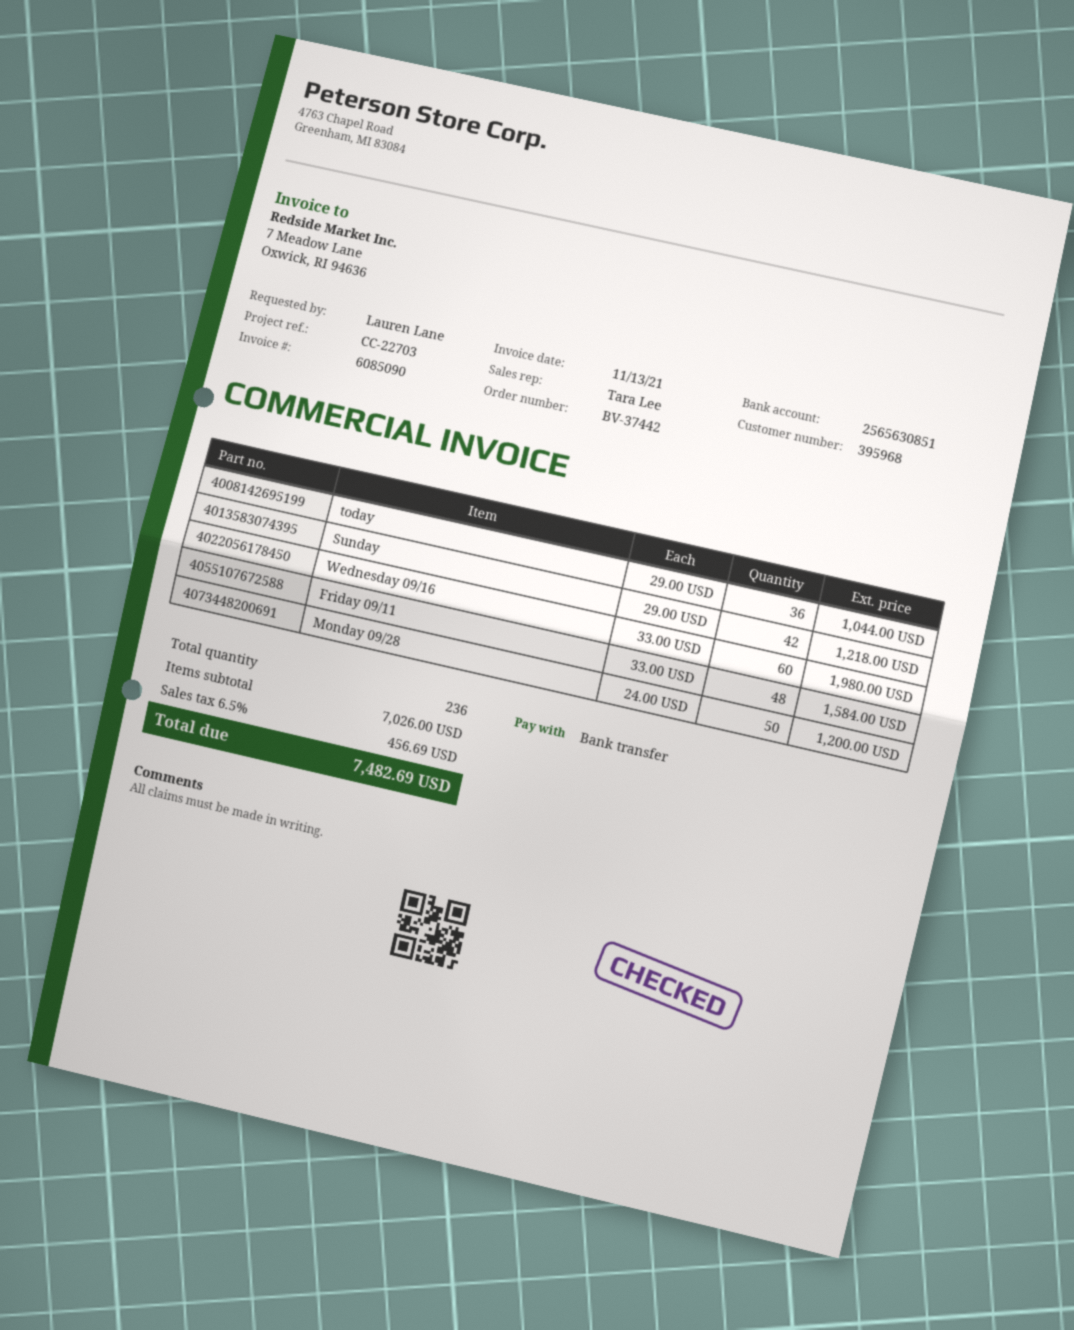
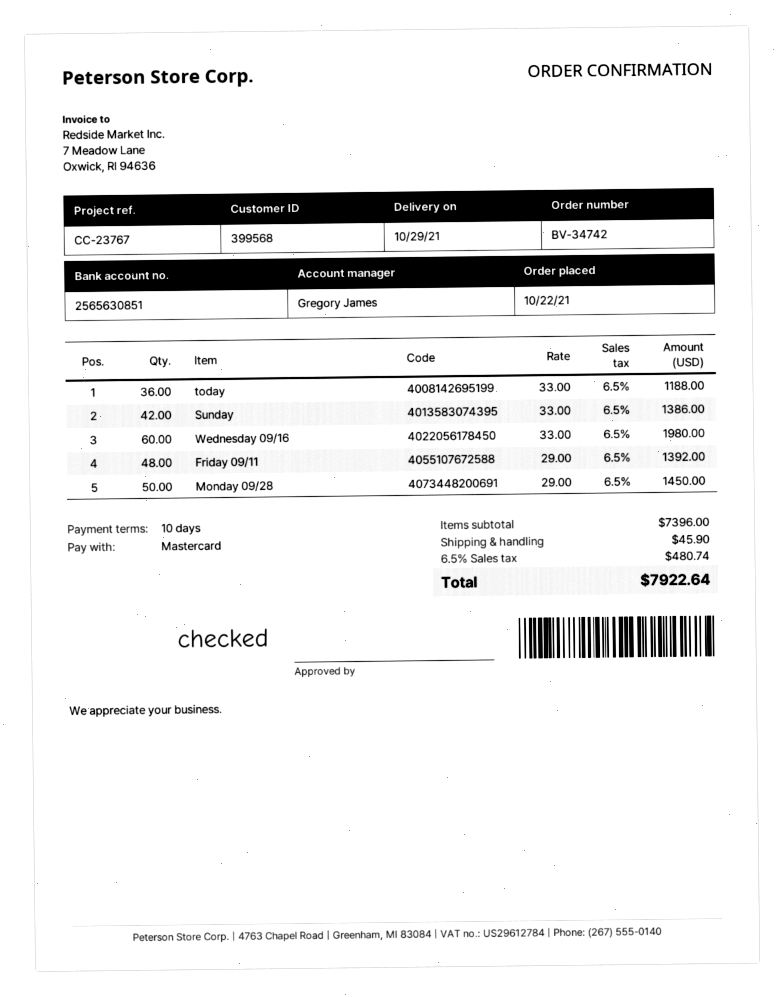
order number: BV-37442 -> BV-34742
customer number: 395968 -> 399568
reference: CC-22703 -> CC-23767
sales rep: Tara Lee -> Gregory James
payment method: bank transfer -> Mastercard
today: 36 x 29.00 = 1044.00 -> 36 x 33.00 = 1188.00
Sunday: 42 x 29.00 = 1218.00 -> 42 x 33.00 = 1386.00
Friday 09/11: 48 x 33.00 = 1584.00 -> 48 x 29.00 = 1392.00
Monday 09/28: 50 x 24.00 = 1200.00 -> 50 x 29.00 = 1450.00
subtotal: 7026.00 -> 7396.00
shipping: none -> 45.90
tax: 6.5% = 456.69 -> 6.5% = 480.74
total: 7482.69 -> 7922.64

